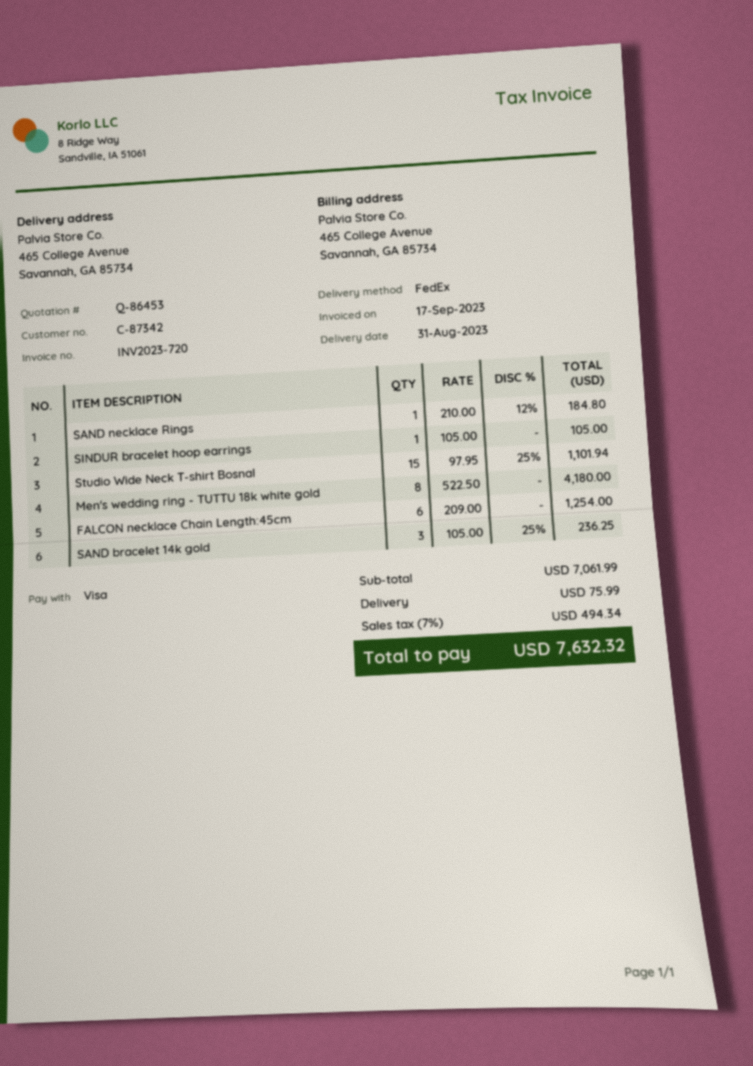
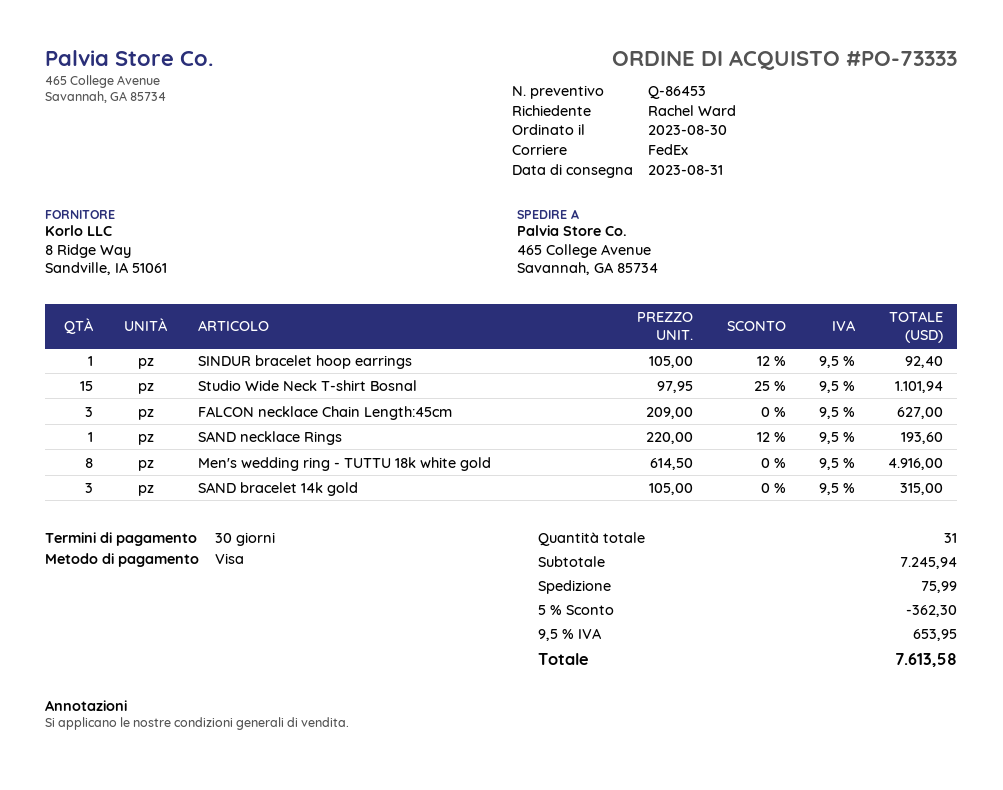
SAND necklace Rings: 1 x 210.00 - 12% = 184.80 -> 1 x 220.00 - 12% = 193.60
SINDUR bracelet hoop earrings: 1 x 105.00 = 105.00 -> 1 x 105.00 - 12% = 92.40
Men's wedding ring - TUTTU 18k white gold: 8 x 522.50 = 4180.00 -> 8 x 614.50 = 4916.00
FALCON necklace Chain Length:45cm: 6 x 209.00 = 1254.00 -> 3 x 209.00 = 627.00
SAND bracelet 14k gold: 3 x 105.00 - 25% = 236.25 -> 3 x 105.00 = 315.00
subtotal: 7061.99 -> 7245.94
discount: none -> 5% = 362.30
tax: 7% = 494.34 -> 9.5% = 653.95
total: 7632.32 -> 7613.58

